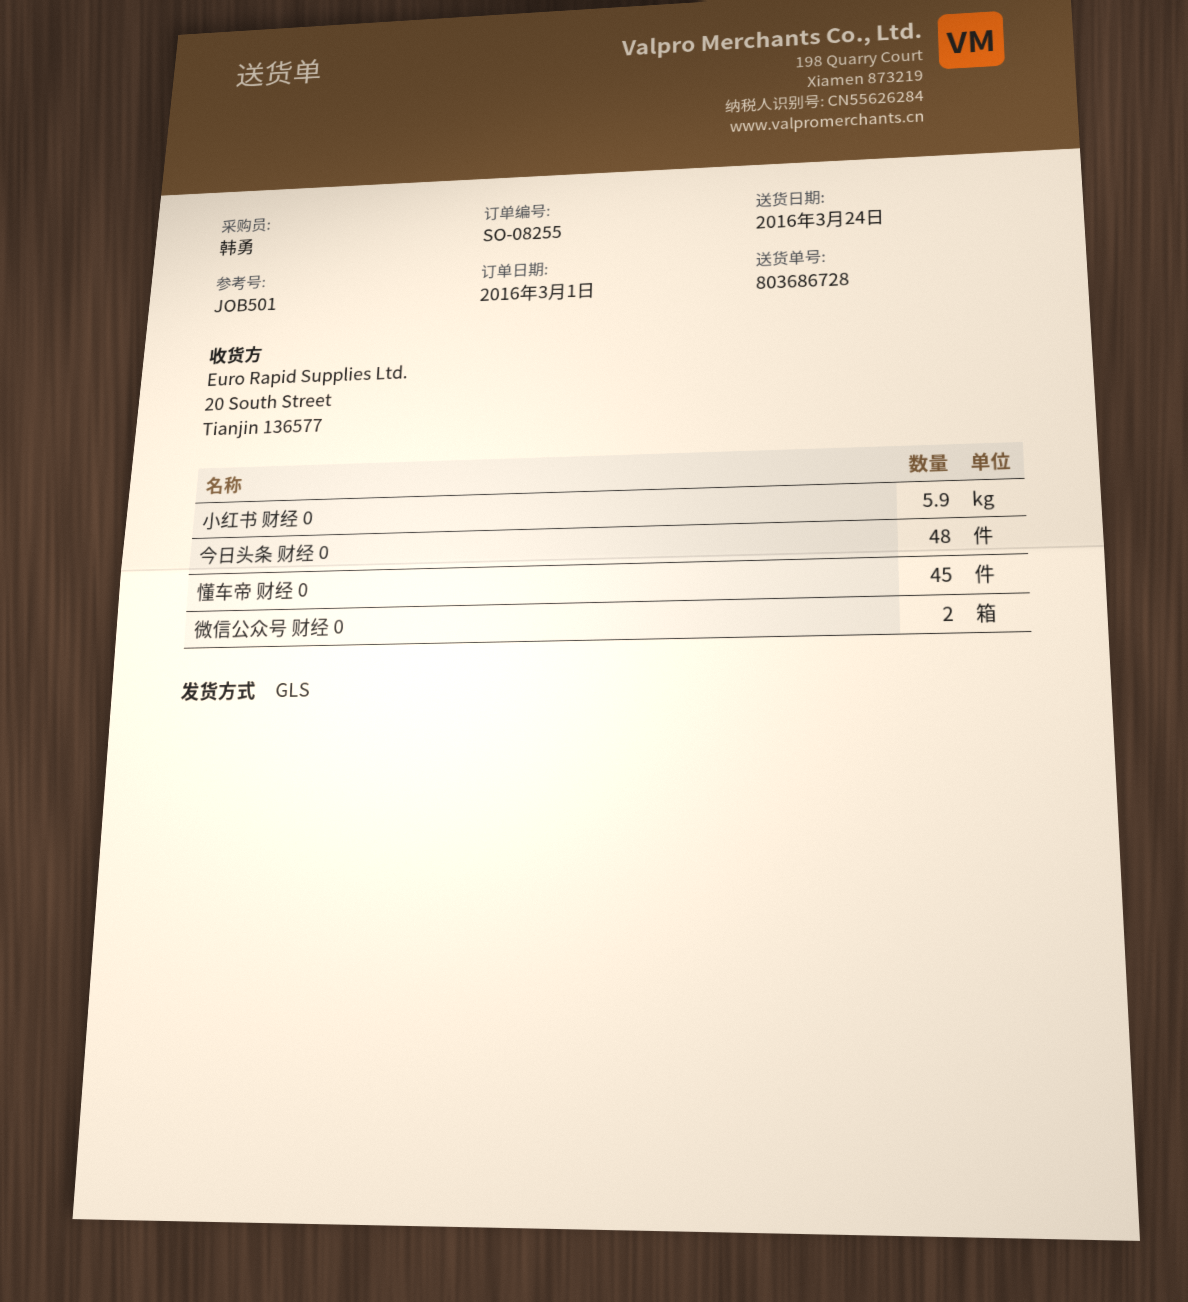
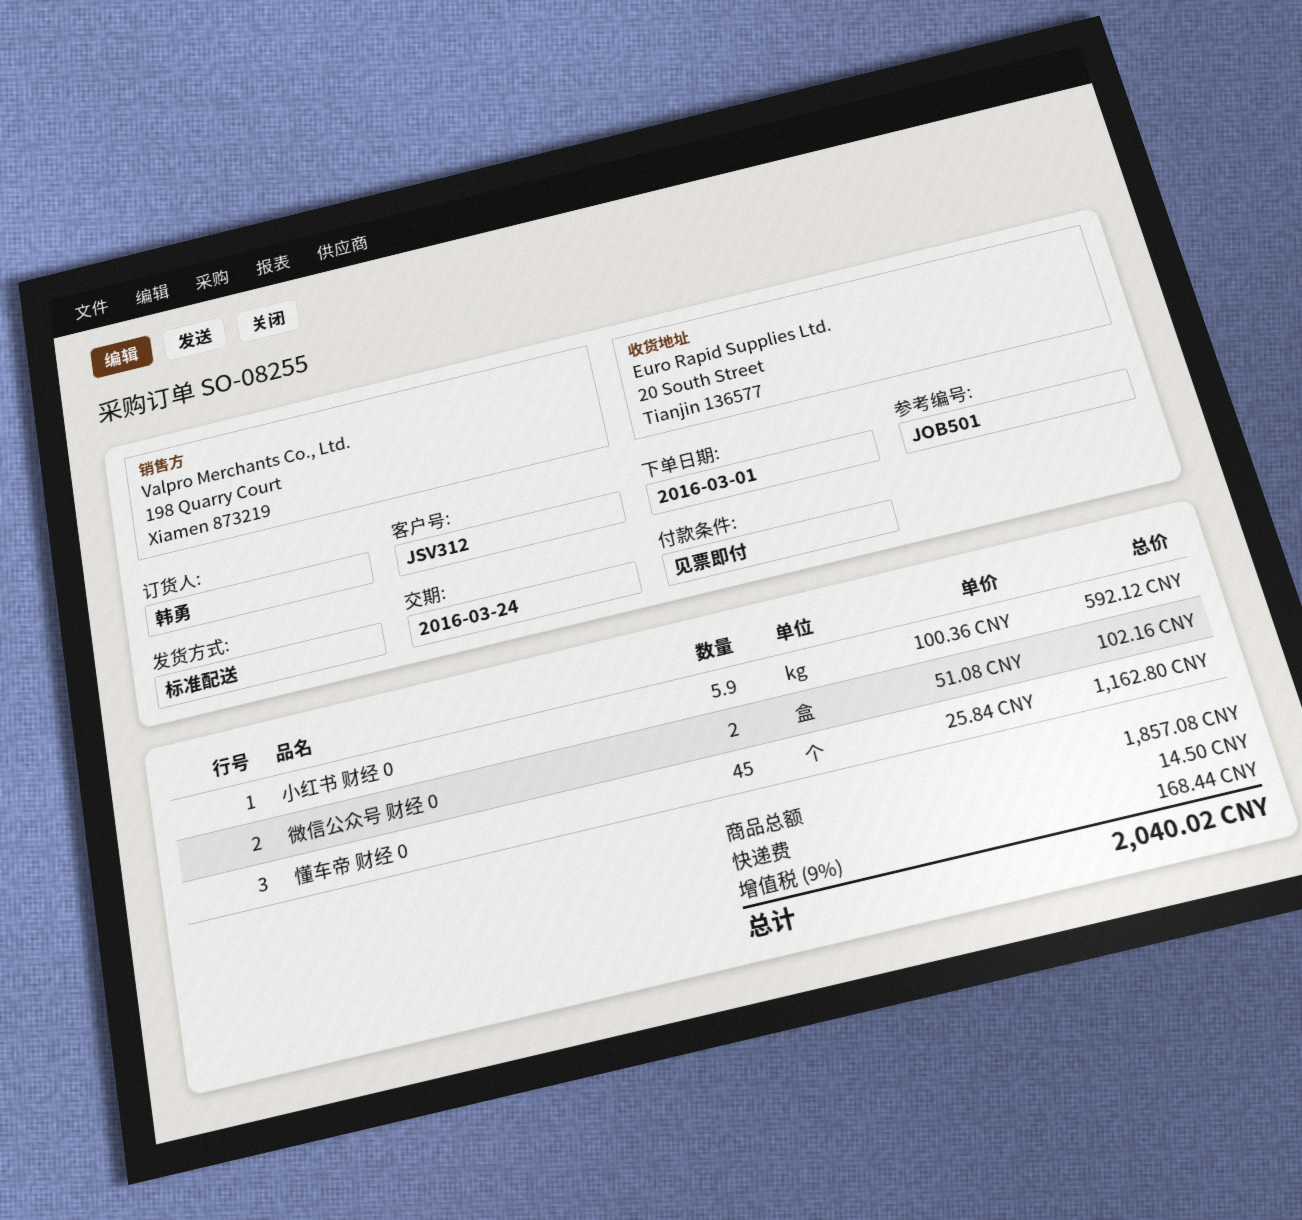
shipping method: GLS -> standard
今日头条 财经 0: 48 -> none

